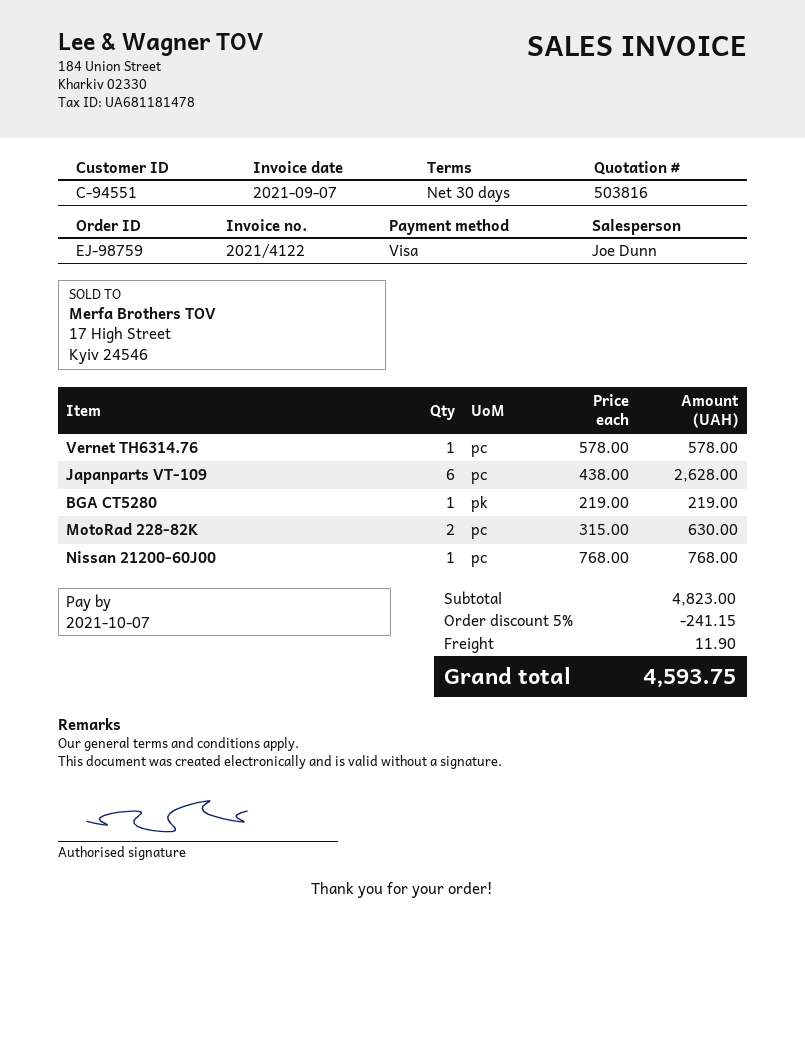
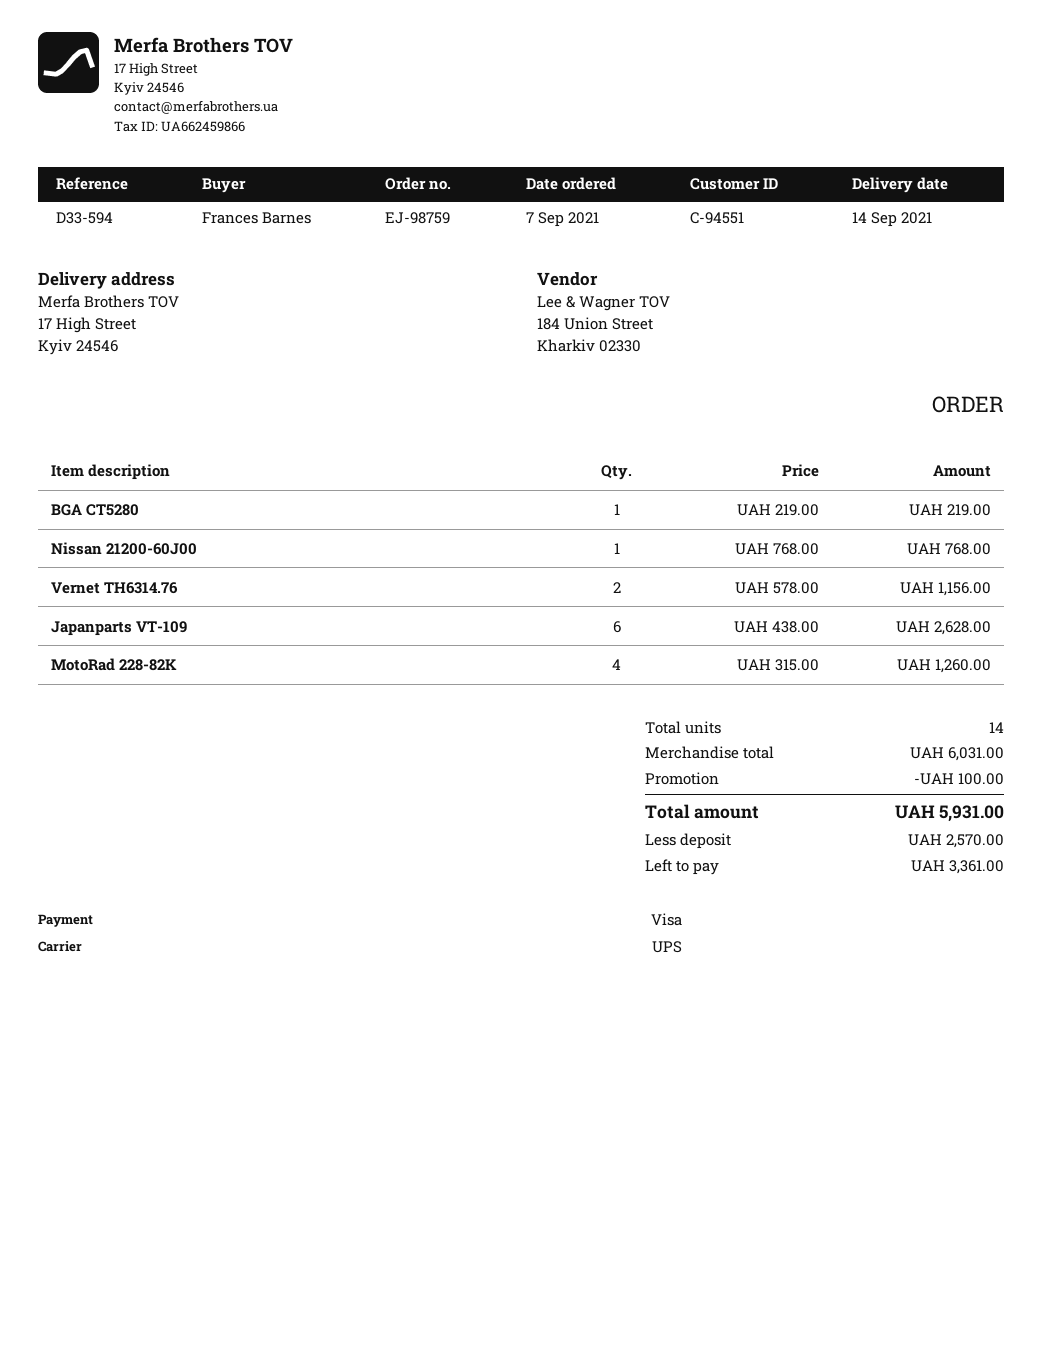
Vernet TH6314.76: 1 x 578.00 = 578.00 -> 2 x 578.00 = 1156.00
MotoRad 228-82K: 2 x 315.00 = 630.00 -> 4 x 315.00 = 1260.00
subtotal: 4823.00 -> 6031.00
discount: 241.15 -> 100.00
shipping: 11.90 -> none
total: 4593.75 -> 5931.00

